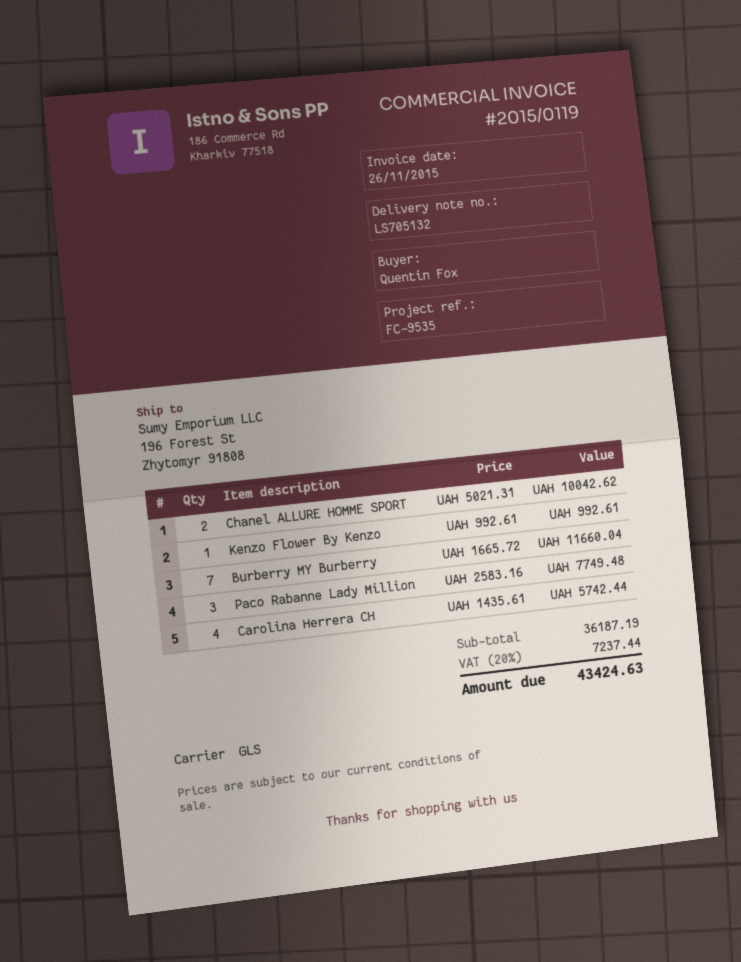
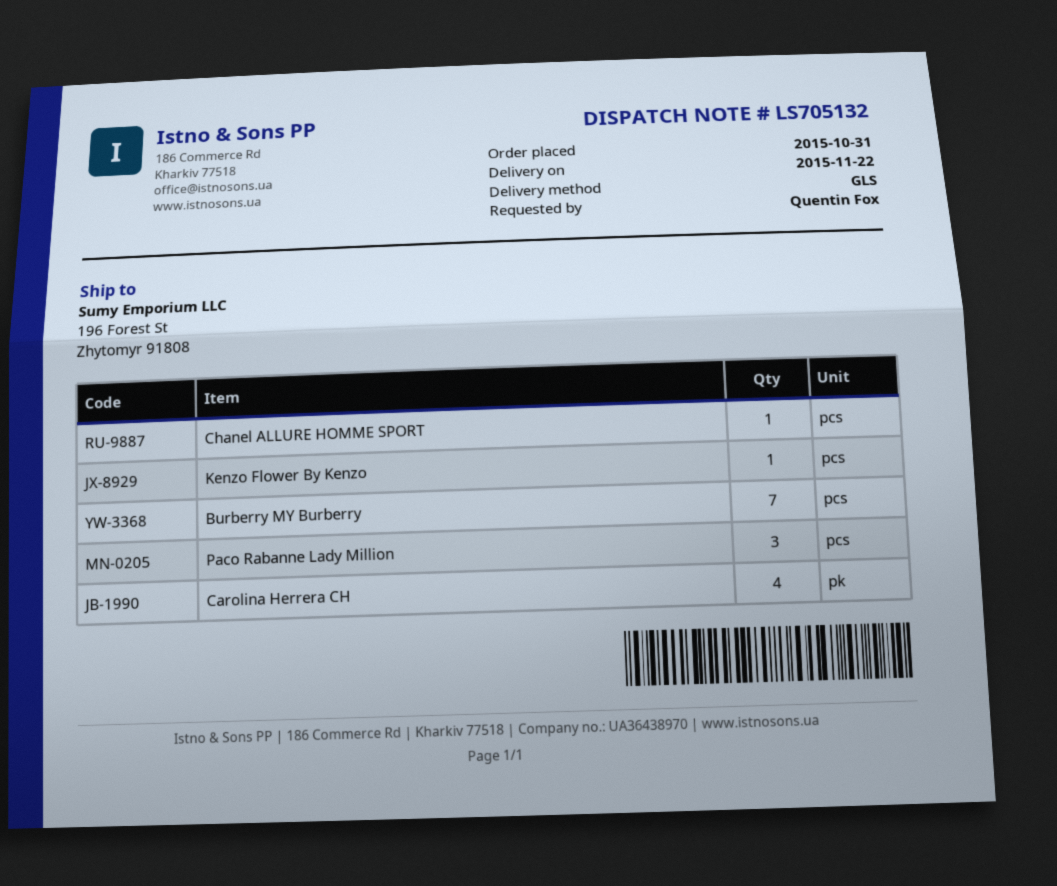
Chanel ALLURE HOMME SPORT: 2 -> 1

